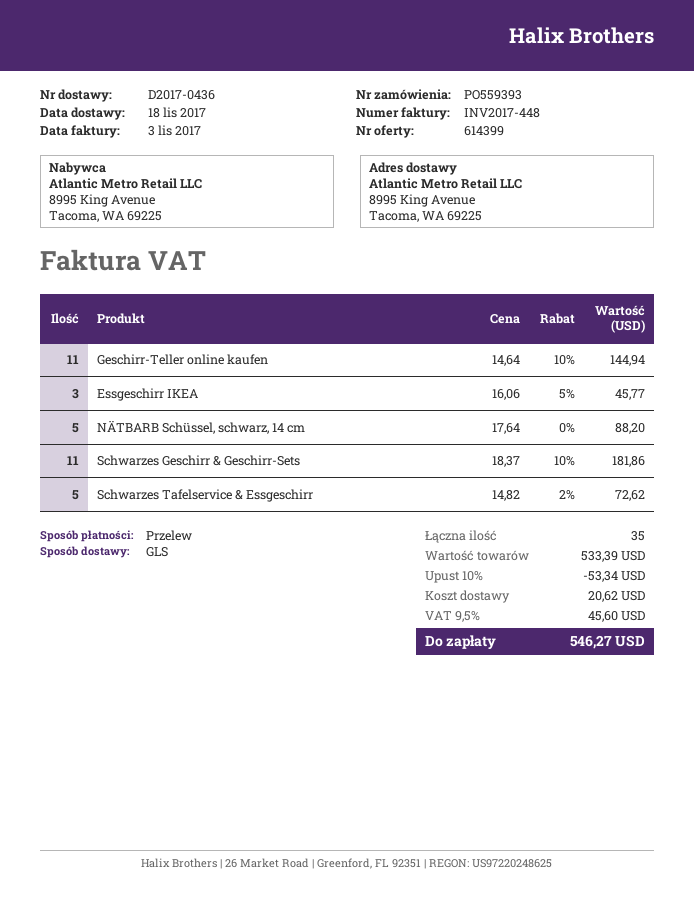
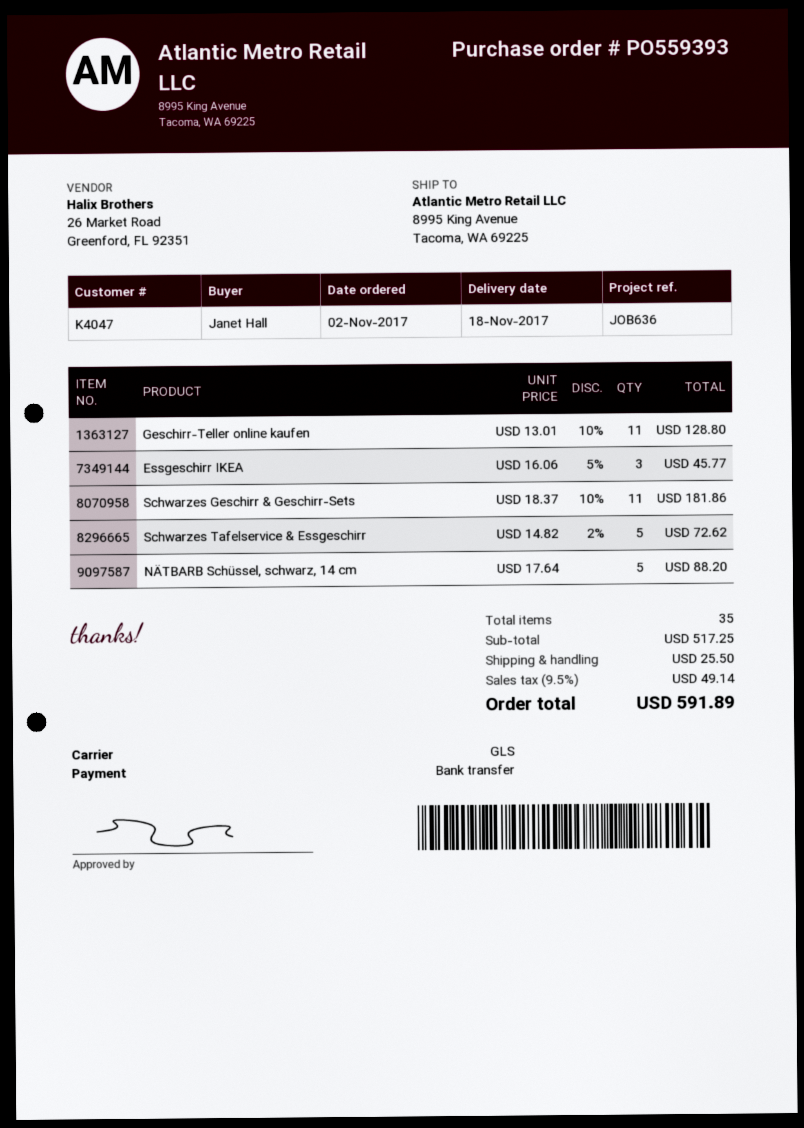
Geschirr-Teller online kaufen: 11 x 14.64 - 10% = 144.94 -> 11 x 13.01 - 10% = 128.80
subtotal: 533.39 -> 517.25
discount: 10% = 53.34 -> none
shipping: 20.62 -> 25.50
tax: 9.5% = 45.60 -> 9.5% = 49.14
total: 546.27 -> 591.89

